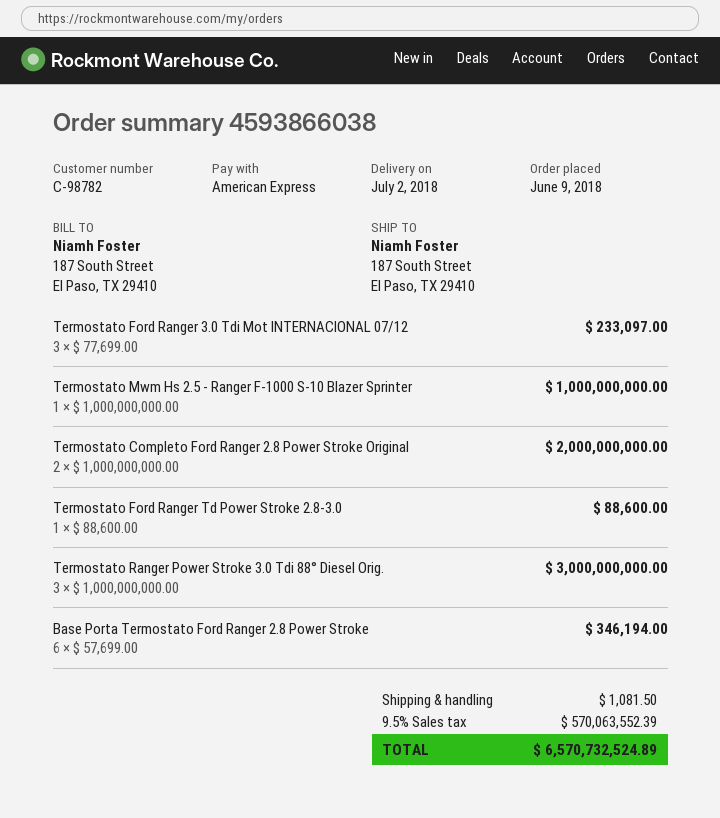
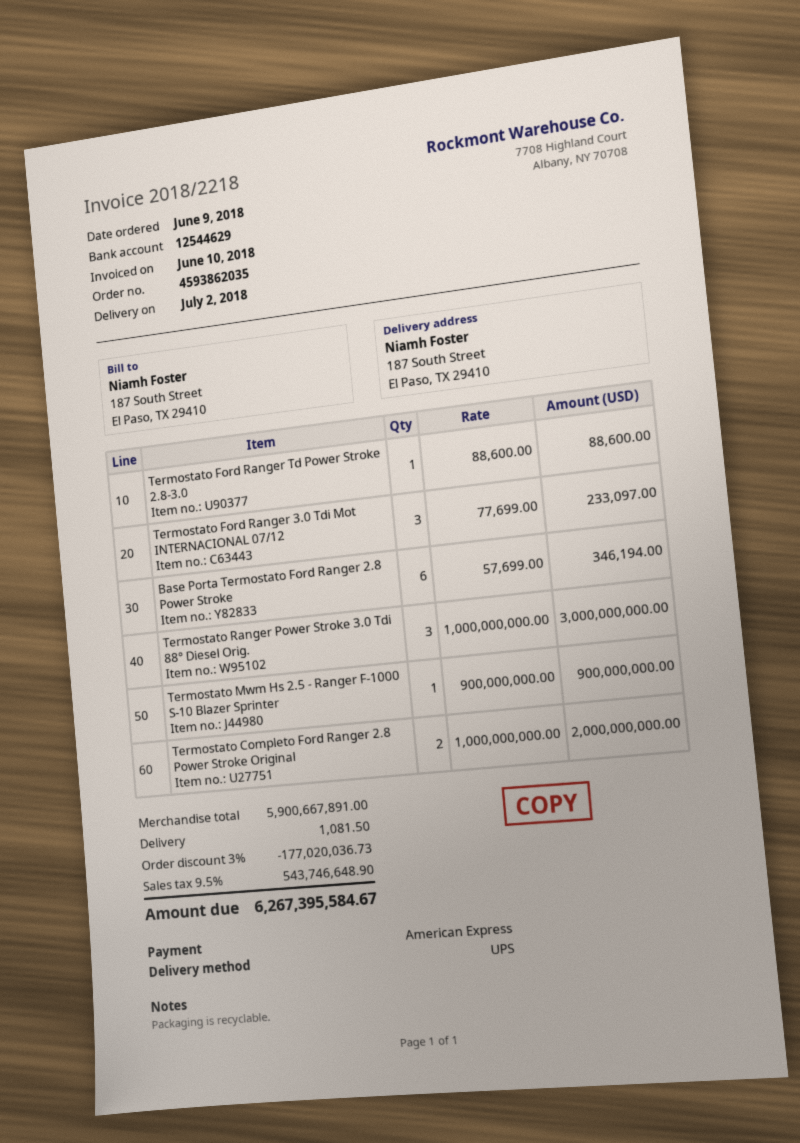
order number: 4593866038 -> 4593862035
Termostato Mwm Hs 2.5 - Ranger F-1000 S-10 Blazer Sprinter: 1 x 1000000000.00 = 1000000000.00 -> 1 x 900000000.00 = 900000000.00
discount: none -> 3% = 177020036.73
tax: 9.5% = 570063552.39 -> 9.5% = 543746648.90
total: 6570732524.89 -> 6267395584.67

